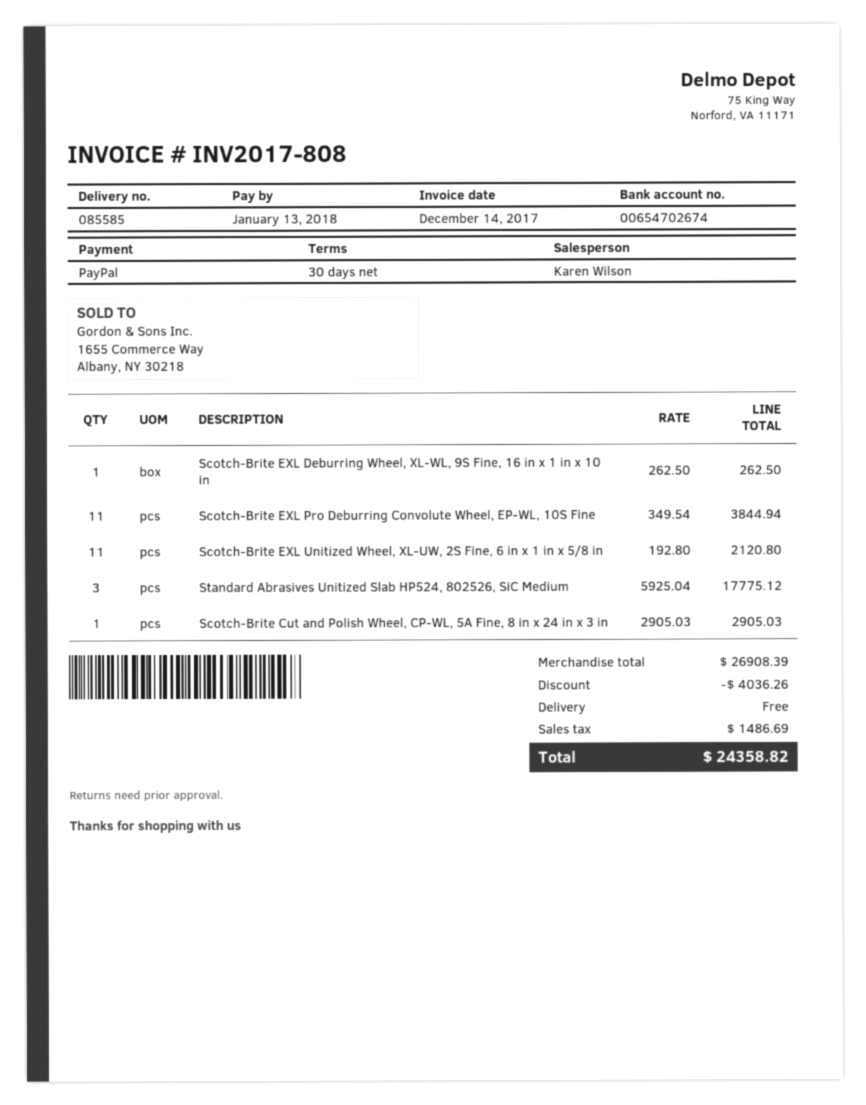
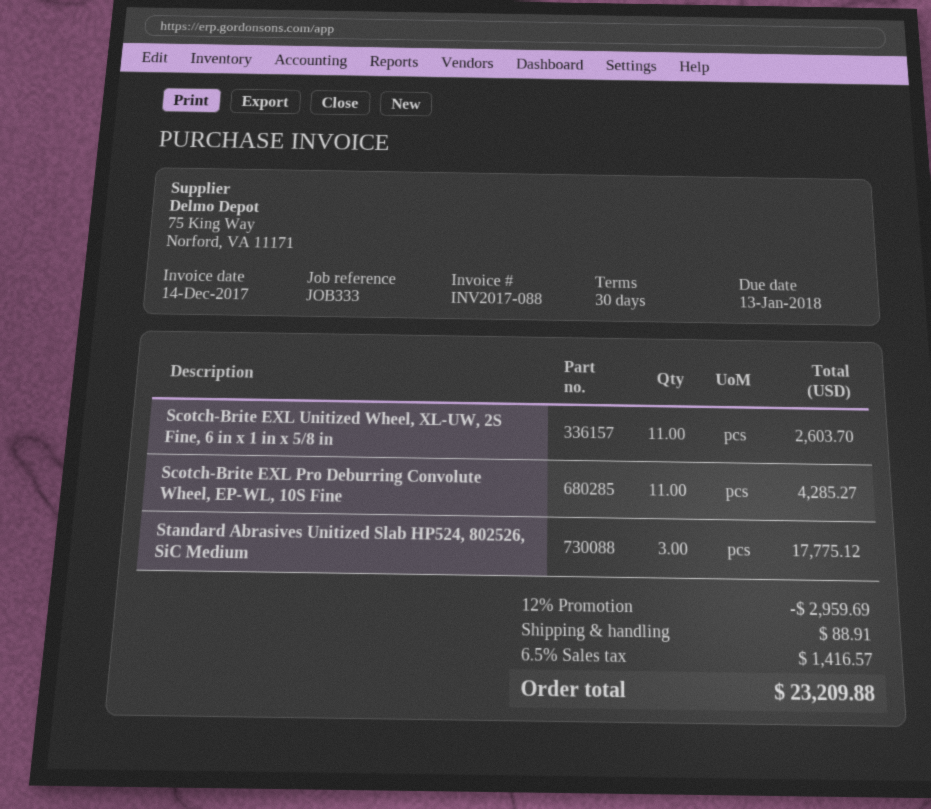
invoice number: INV2017-808 -> INV2017-088
Scotch-Brite EXL Deburring Wheel, XL-WL, 9S Fine, 16 in x 1 in x 10 in: 1 for 262.50 -> none
Scotch-Brite EXL Pro Deburring Convolute Wheel, EP-WL, 10S Fine: 11 for 3844.94 -> 11 for 4285.27
Scotch-Brite EXL Unitized Wheel, XL-UW, 2S Fine, 6 in x 1 in x 5/8 in: 11 for 2120.80 -> 11 for 2603.70
Scotch-Brite Cut and Polish Wheel, CP-WL, 5A Fine, 8 in x 24 in x 3 in: 1 for 2905.03 -> none
discount: 4036.26 -> 2959.69
shipping: 0.00 -> 88.91
tax: 1486.69 -> 1416.57
total: 24358.82 -> 23209.88

